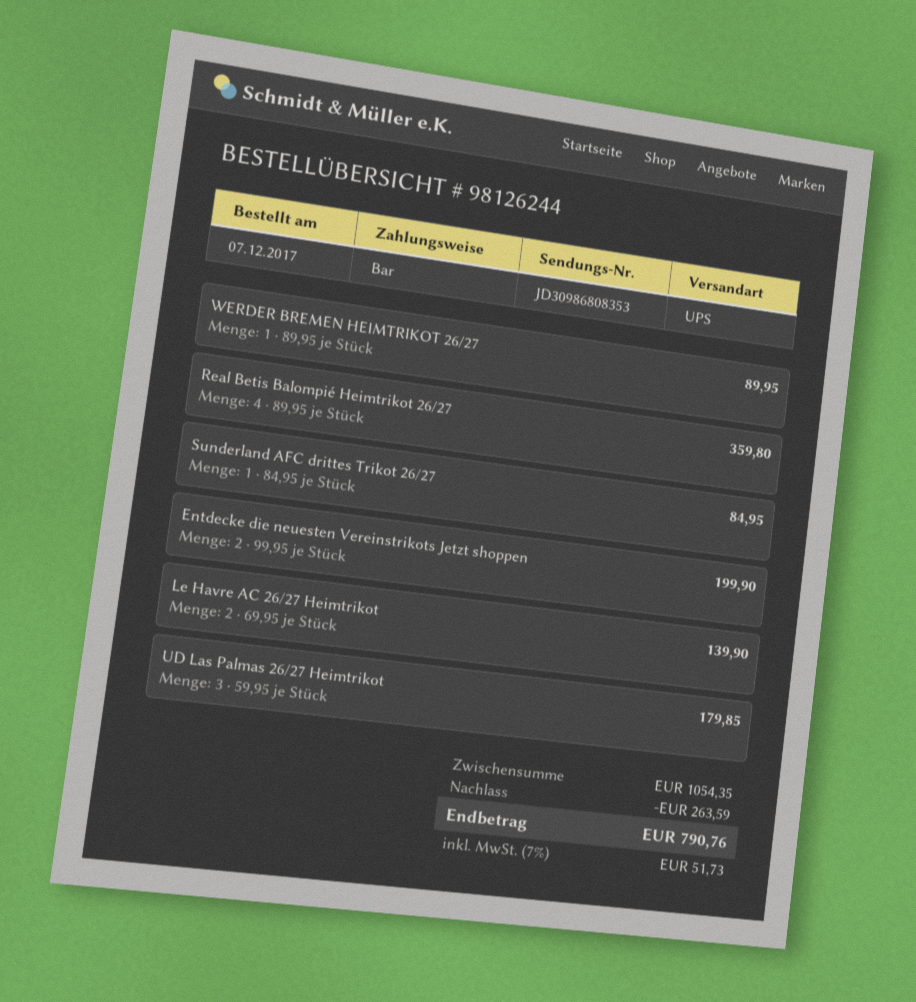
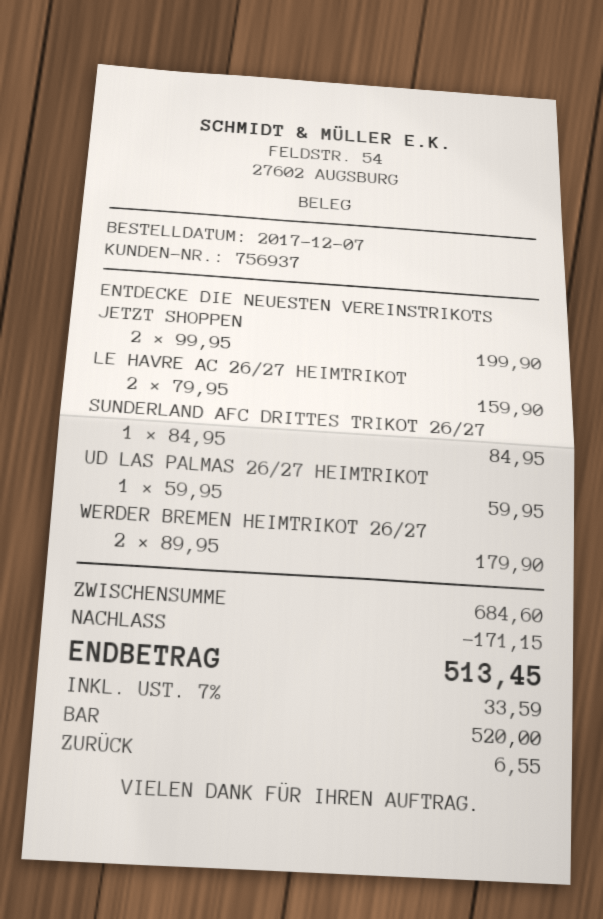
WERDER BREMEN HEIMTRIKOT 26/27: 1 x 89.95 = 89.95 -> 2 x 89.95 = 179.90
Real Betis Balompié Heimtrikot 26/27: 4 x 89.95 = 359.80 -> none
Le Havre AC 26/27 Heimtrikot: 2 x 69.95 = 139.90 -> 2 x 79.95 = 159.90
UD Las Palmas 26/27 Heimtrikot: 3 x 59.95 = 179.85 -> 1 x 59.95 = 59.95
subtotal: 1054.35 -> 684.60
discount: 263.59 -> 171.15
tax: 7% = 51.73 -> 7% = 33.59
total: 790.76 -> 513.45

